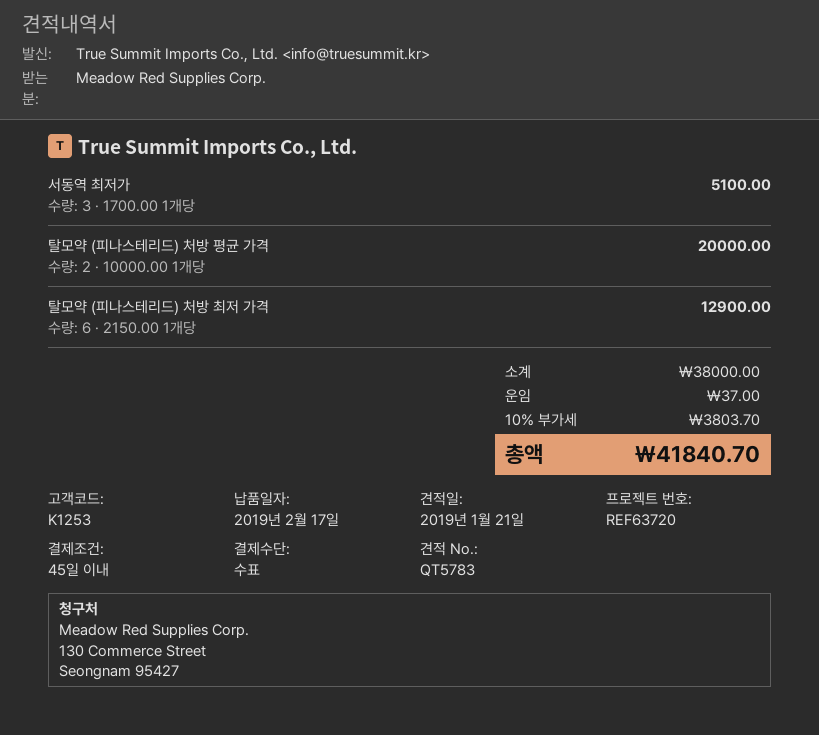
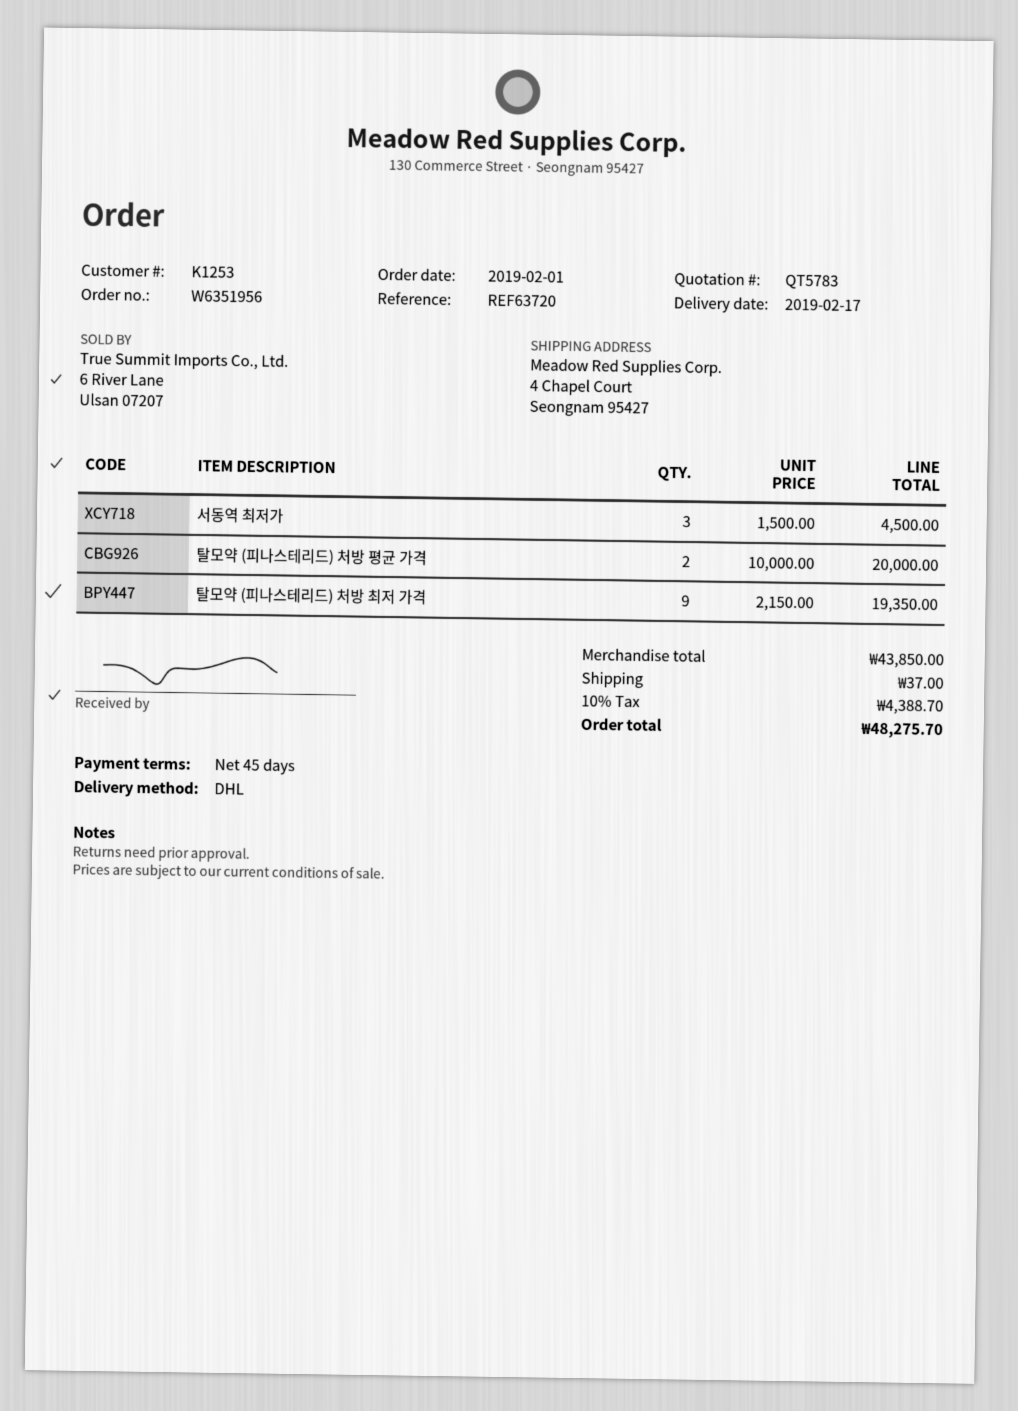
서동역 최저가: 3 x 1700.00 = 5100.00 -> 3 x 1500.00 = 4500.00
탈모약 (피나스테리드) 처방 최저 가격: 6 x 2150.00 = 12900.00 -> 9 x 2150.00 = 19350.00
subtotal: 38000.00 -> 43850.00
tax: 10% = 3803.70 -> 10% = 4388.70
total: 41840.70 -> 48275.70

